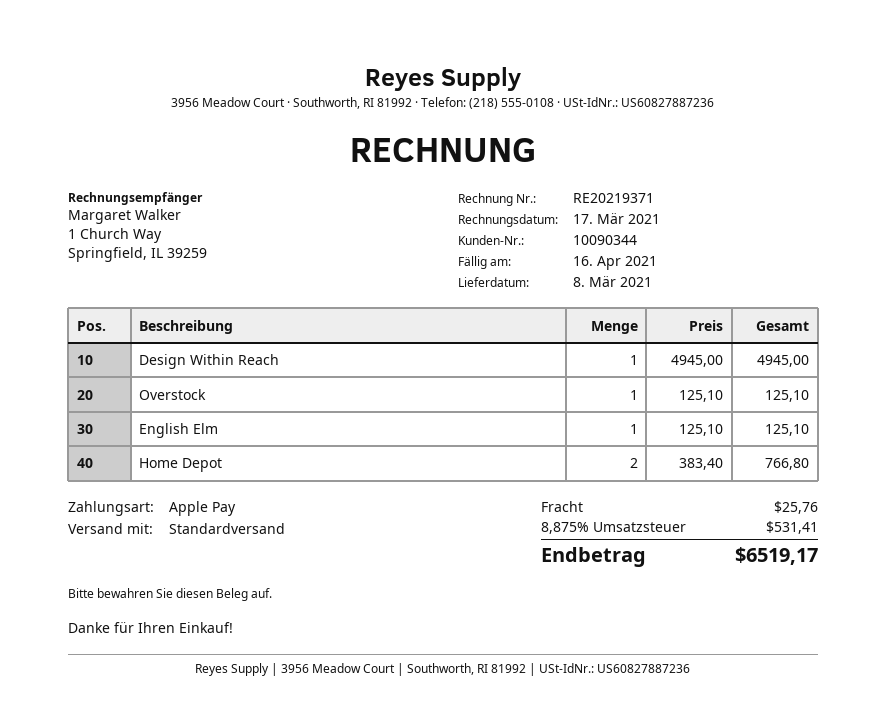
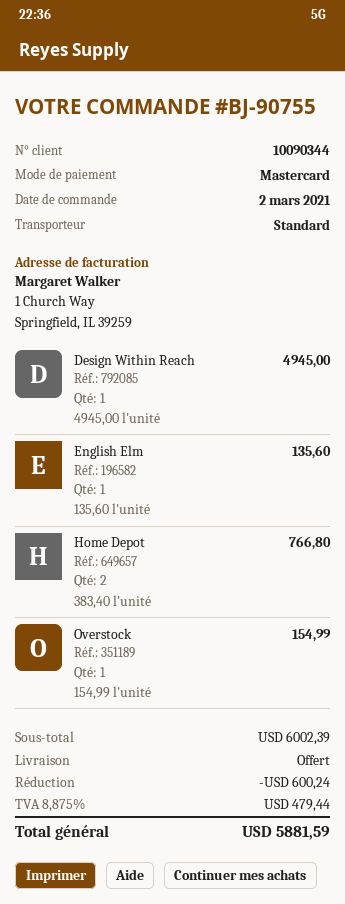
payment method: Apple Pay -> Mastercard
Overstock: 1 x 125.10 = 125.10 -> 1 x 154.99 = 154.99
English Elm: 1 x 125.10 = 125.10 -> 1 x 135.60 = 135.60
discount: none -> 600.24
shipping: 25.76 -> 0.00
tax: 8.875% = 531.41 -> 8.875% = 479.44
total: 6519.17 -> 5881.59

